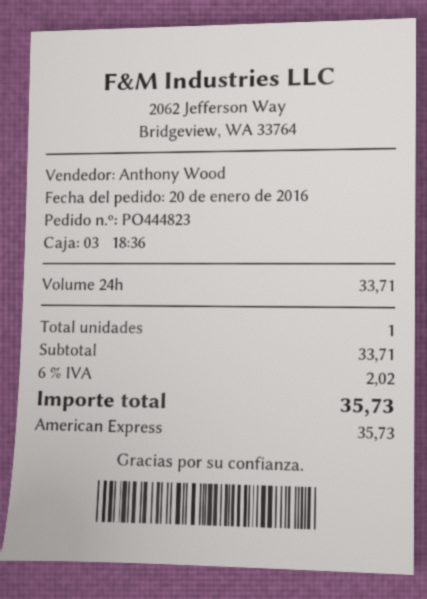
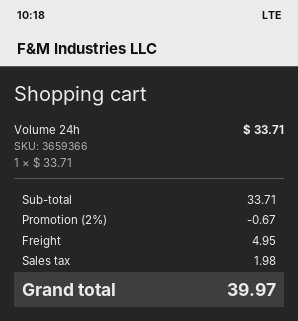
discount: none -> 2% = 0.67
shipping: none -> 4.95
tax: 2.02 -> 1.98
total: 35.73 -> 39.97

